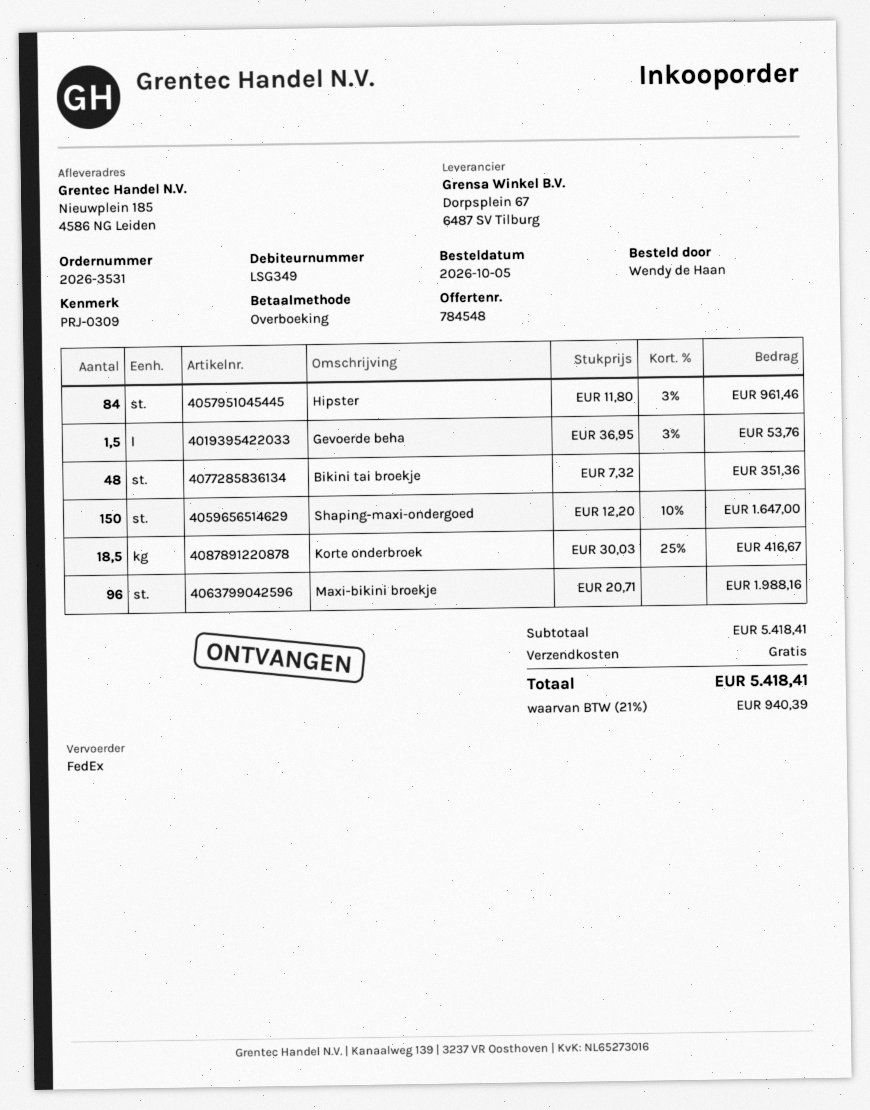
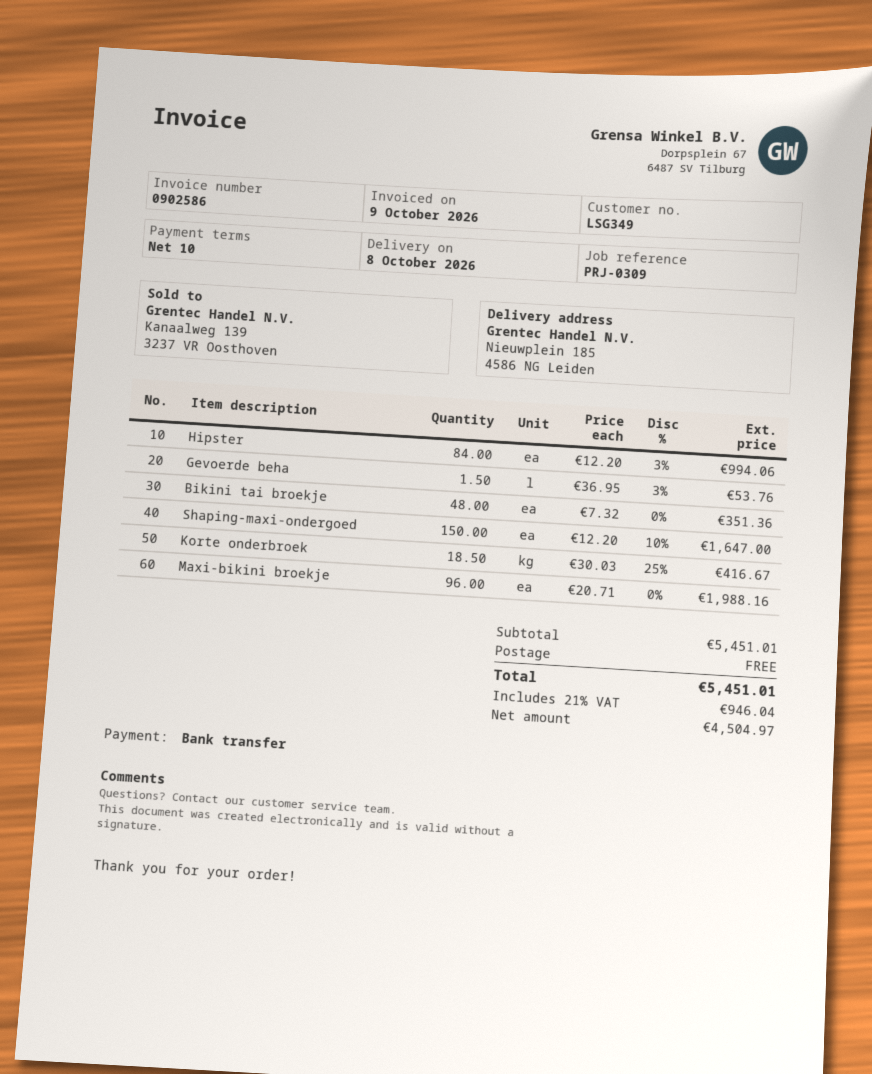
Hipster: 84 x 11.80 - 3% = 961.46 -> 84 x 12.20 - 3% = 994.06
subtotal: 5418.41 -> 5451.01
tax: 21% = 940.39 -> 21% = 946.04
total: 5418.41 -> 5451.01

